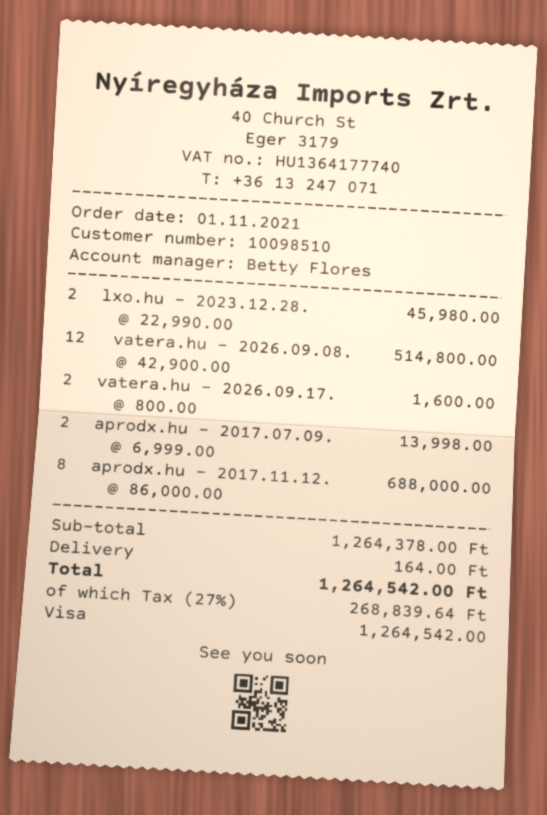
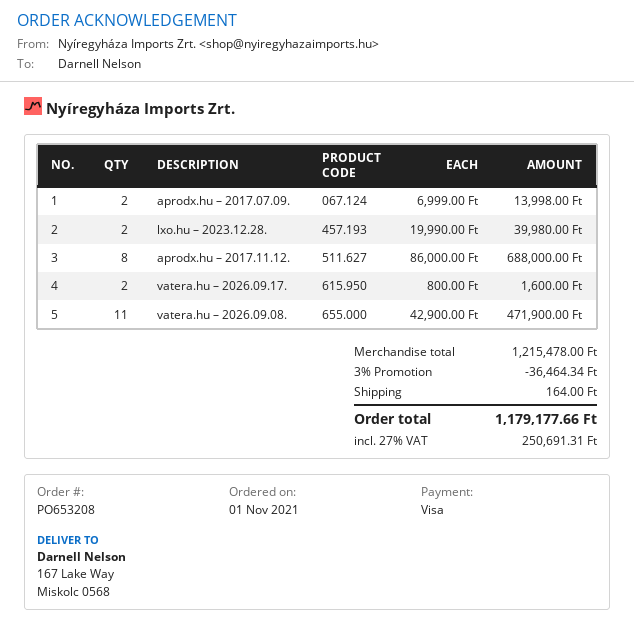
lxo.hu – 2023.12.28.: 2 x 22990.00 = 45980.00 -> 2 x 19990.00 = 39980.00
vatera.hu – 2026.09.08.: 12 x 42900.00 = 514800.00 -> 11 x 42900.00 = 471900.00
subtotal: 1264378.00 -> 1215478.00
discount: none -> 3% = 36464.34
tax: 27% = 268839.64 -> 27% = 250691.31
total: 1264542.00 -> 1179177.66

